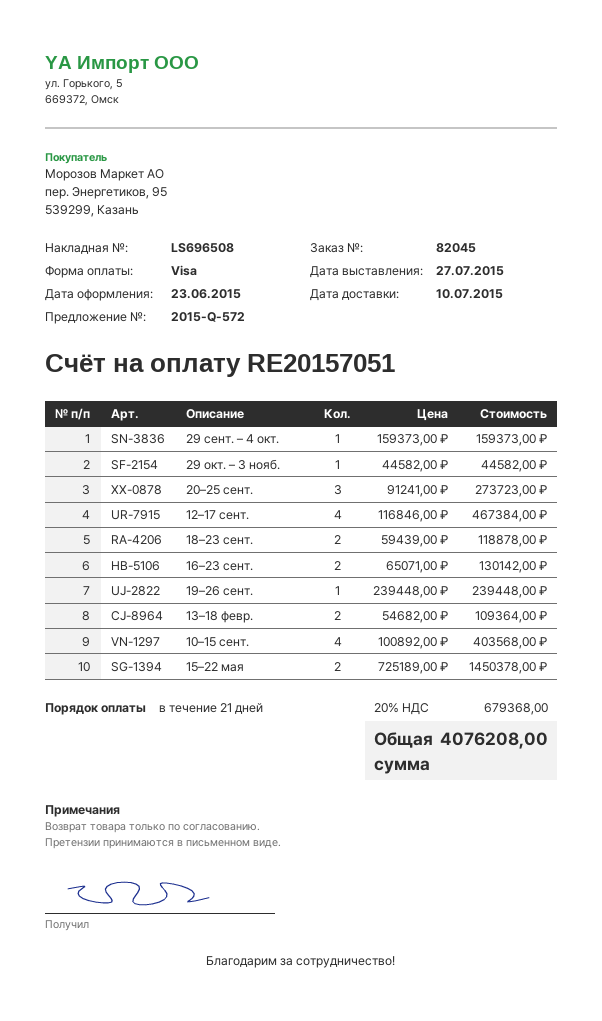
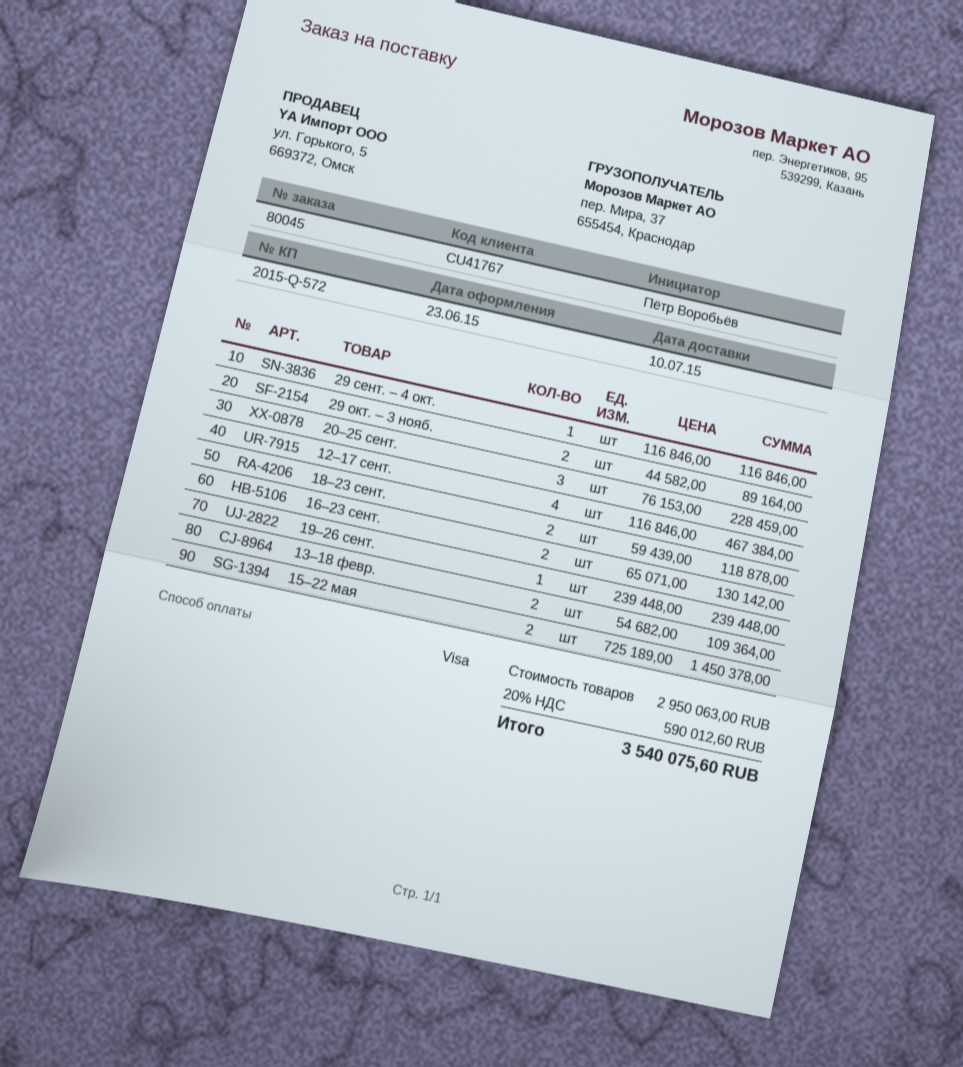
order number: 82045 -> 80045
29 сент. – 4 окт.: 1 x 159373.00 = 159373.00 -> 1 x 116846.00 = 116846.00
29 окт. – 3 нояб.: 1 x 44582.00 = 44582.00 -> 2 x 44582.00 = 89164.00
20–25 сент.: 3 x 91241.00 = 273723.00 -> 3 x 76153.00 = 228459.00
10–15 сент.: 4 x 100892.00 = 403568.00 -> none
tax: 20% = 679368.00 -> 20% = 590012.60
total: 4076208.00 -> 3540075.60

